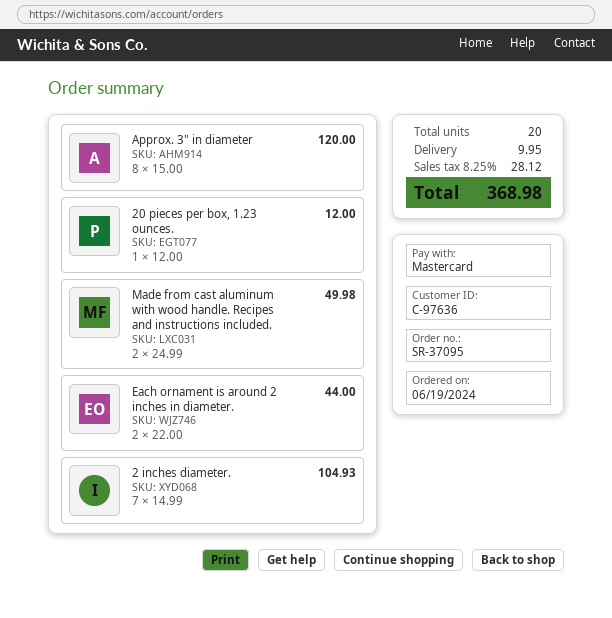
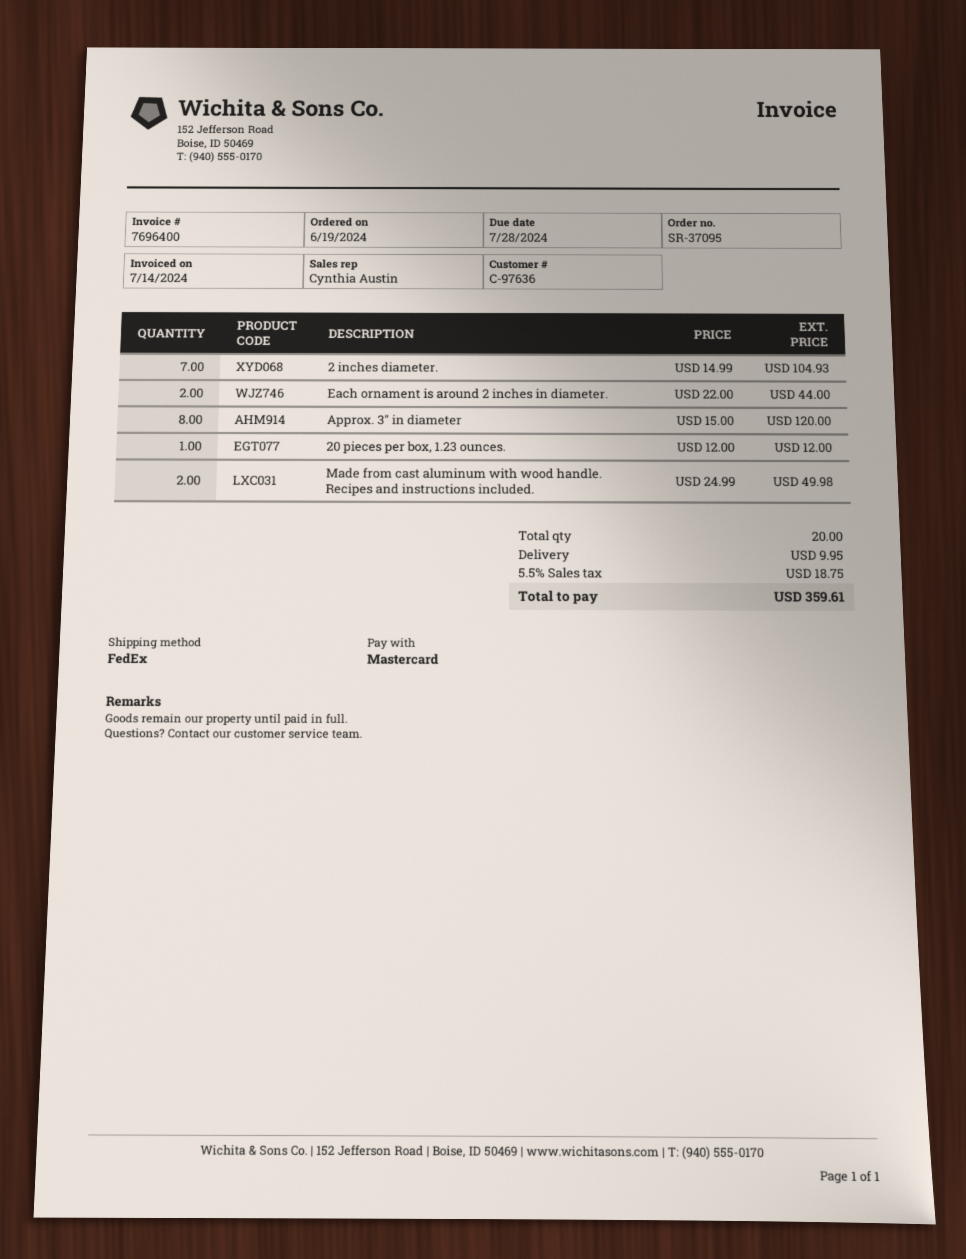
tax: 8.25% = 28.12 -> 5.5% = 18.75
total: 368.98 -> 359.61

